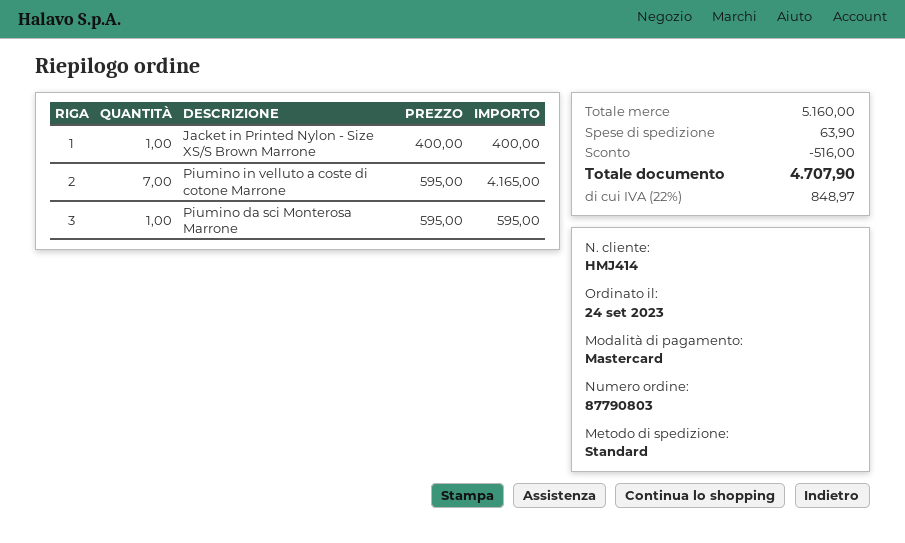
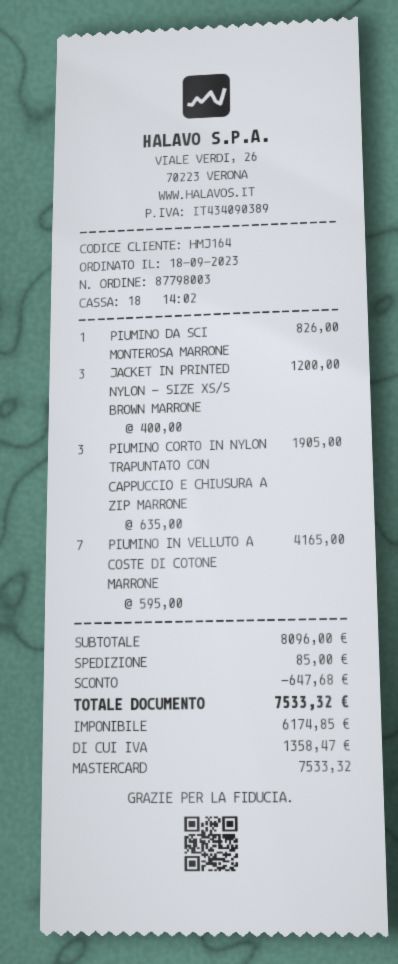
order number: 87790803 -> 87798003
order date: 2023-09-24 -> 2023-09-18
customer number: HMJ414 -> HMJ164
Jacket in Printed Nylon - Size XS/S Brown Marrone: 1 x 400.00 = 400.00 -> 3 x 400.00 = 1200.00
Piumino da sci Monterosa Marrone: 1 x 595.00 = 595.00 -> 1 x 826.00 = 826.00
PIUMINO CORTO IN NYLON TRAPUNTATO CON CAPPUCCIO E CHIUSURA A ZIP MARRONE: none -> 3 x 635.00 = 1905.00
subtotal: 5160.00 -> 8096.00
discount: 516.00 -> 647.68
shipping: 63.90 -> 85.00
tax: 848.97 -> 1358.47
total: 4707.90 -> 7533.32

